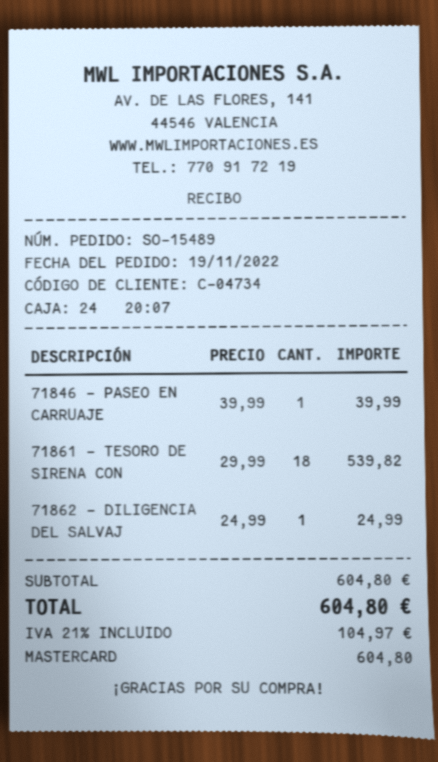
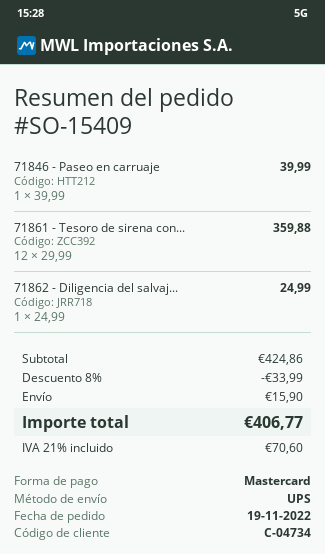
order number: SO-15489 -> SO-15409
71861 - TESORO DE SIRENA CON: 18 x 29.99 = 539.82 -> 12 x 29.99 = 359.88
subtotal: 604.80 -> 424.86
discount: none -> 8% = 33.99
shipping: none -> 15.90
tax: 21% = 104.97 -> 21% = 70.60
total: 604.80 -> 406.77

